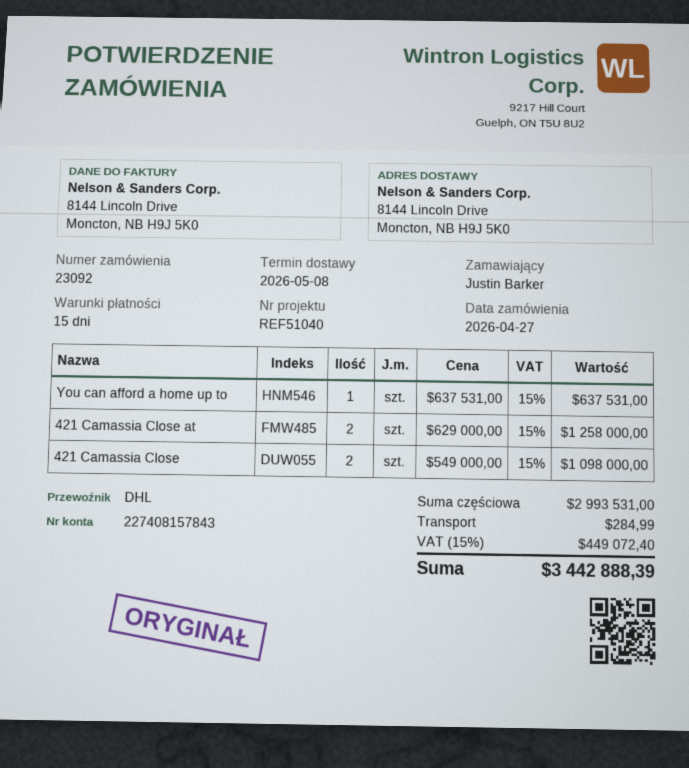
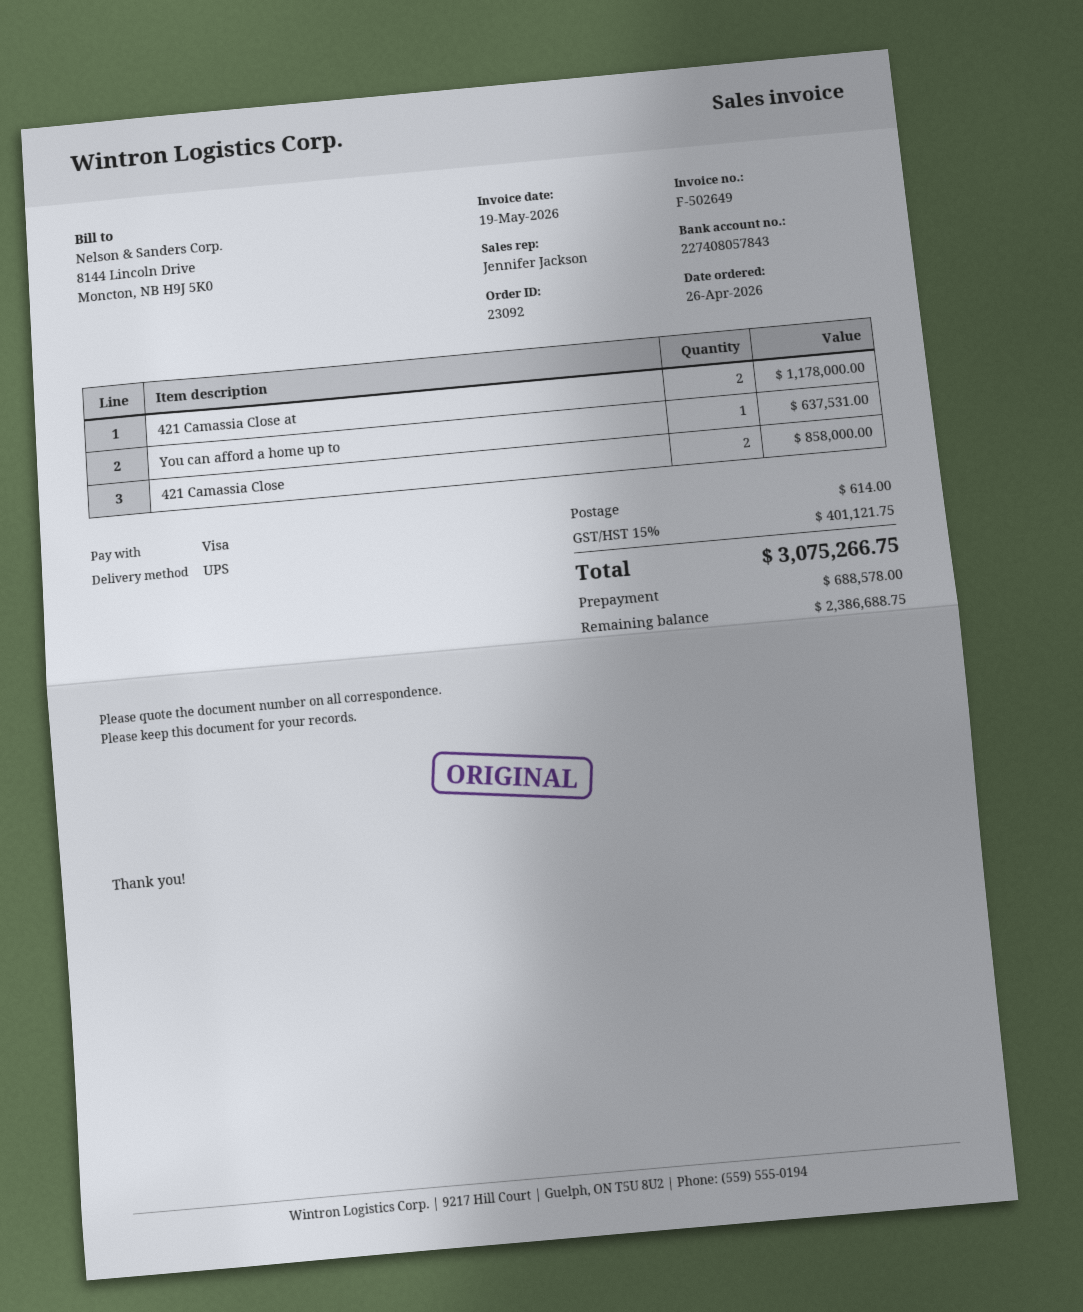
order date: 2026-04-27 -> 2026-04-26
bank account: 227408157843 -> 227408057843
shipping method: DHL -> UPS
421 Camassia Close at: 2 for 1258000.00 -> 2 for 1178000.00
421 Camassia Close: 2 for 1098000.00 -> 2 for 858000.00
shipping: 284.99 -> 614.00
tax: 15% = 449072.40 -> 15% = 401121.75
total: 3442888.39 -> 3075266.75

